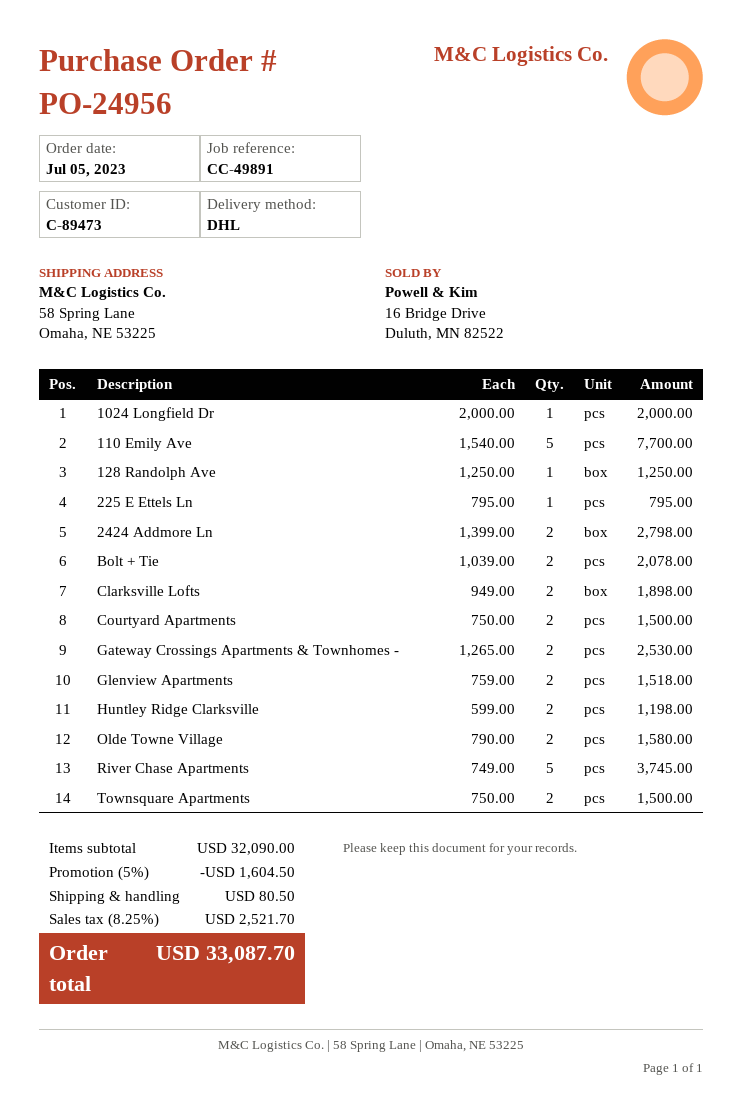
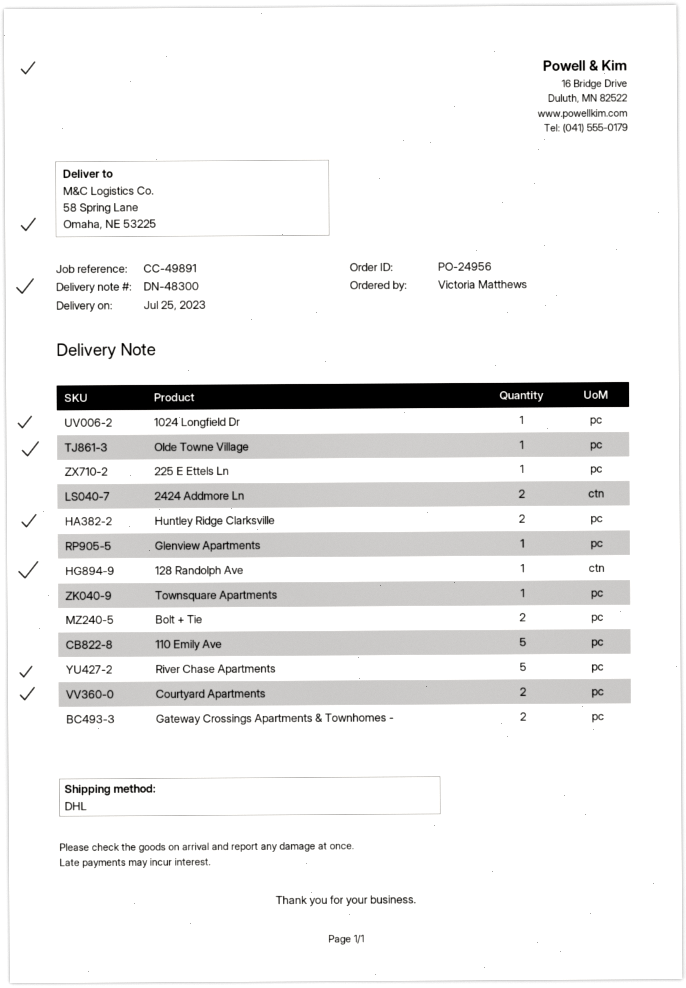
Clarksville Lofts: 2 -> none
Glenview Apartments: 2 -> 1
Olde Towne Village: 2 -> 1
Townsquare Apartments: 2 -> 1

